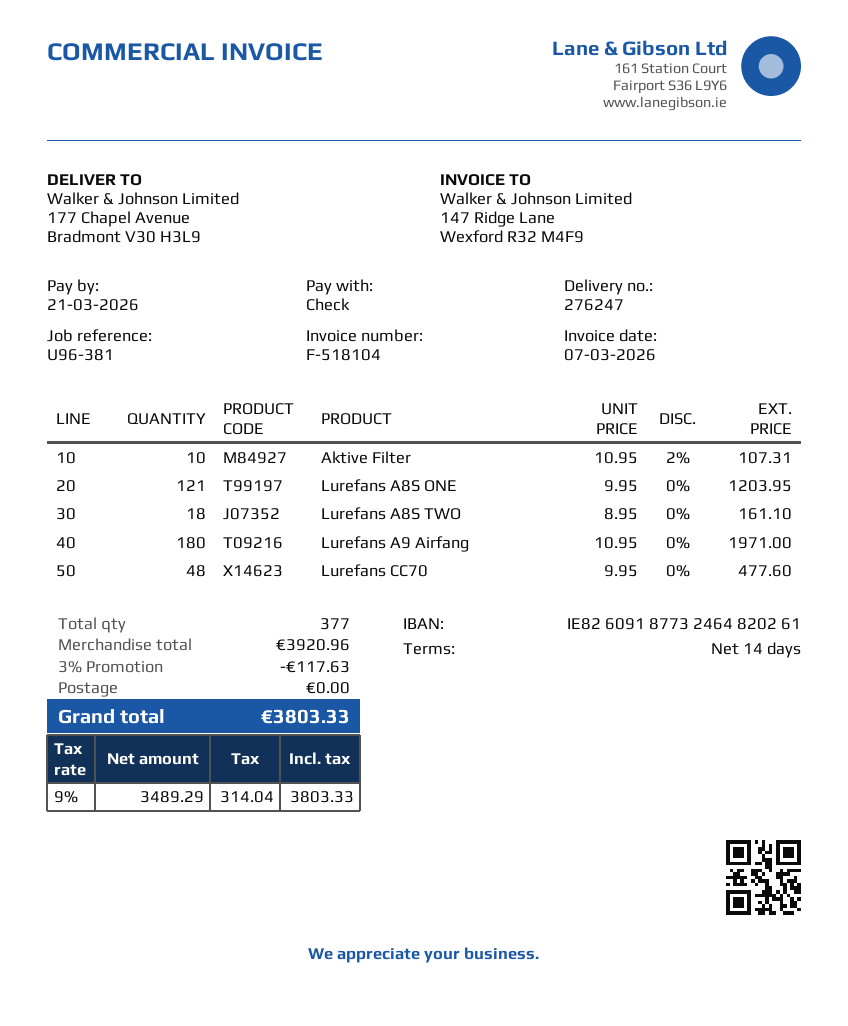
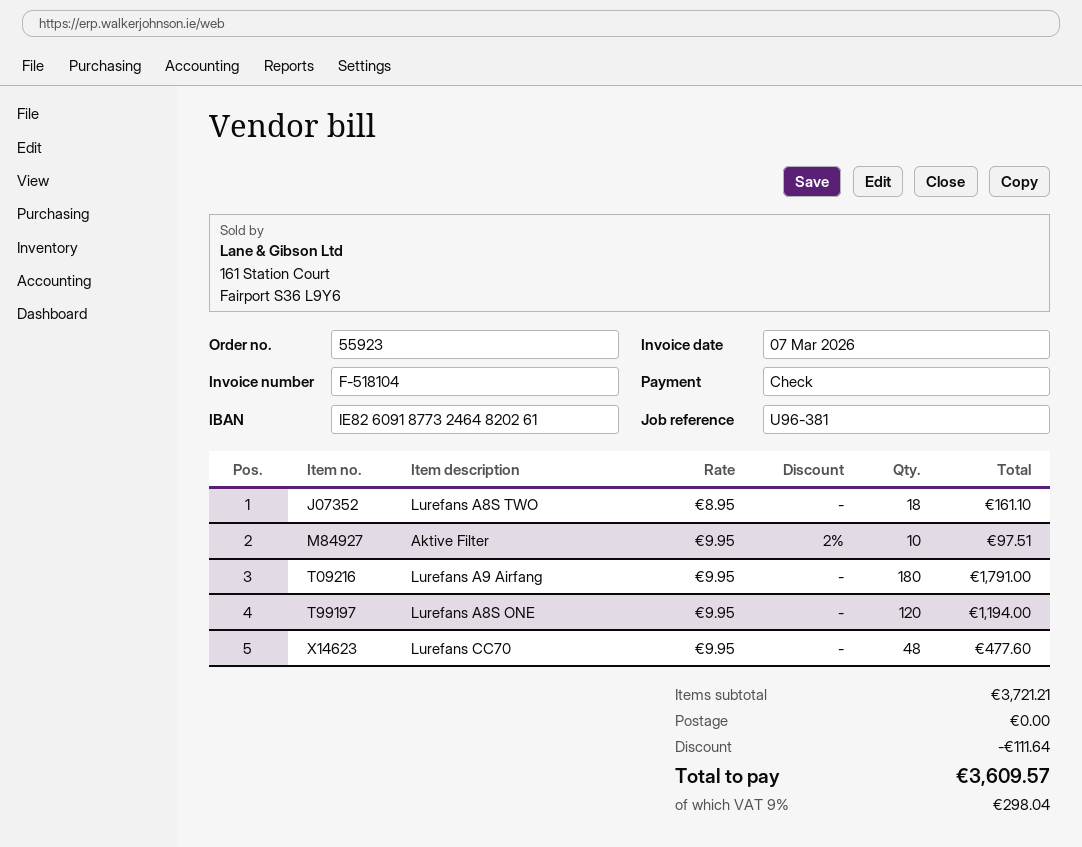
Aktive Filter: 10 x 10.95 - 2% = 107.31 -> 10 x 9.95 - 2% = 97.51
Lurefans A8S ONE: 121 x 9.95 = 1203.95 -> 120 x 9.95 = 1194.00
Lurefans A9 Airfang: 180 x 10.95 = 1971.00 -> 180 x 9.95 = 1791.00
subtotal: 3920.96 -> 3721.21
discount: 117.63 -> 111.64
tax: 9% = 314.04 -> 9% = 298.04
total: 3803.33 -> 3609.57

